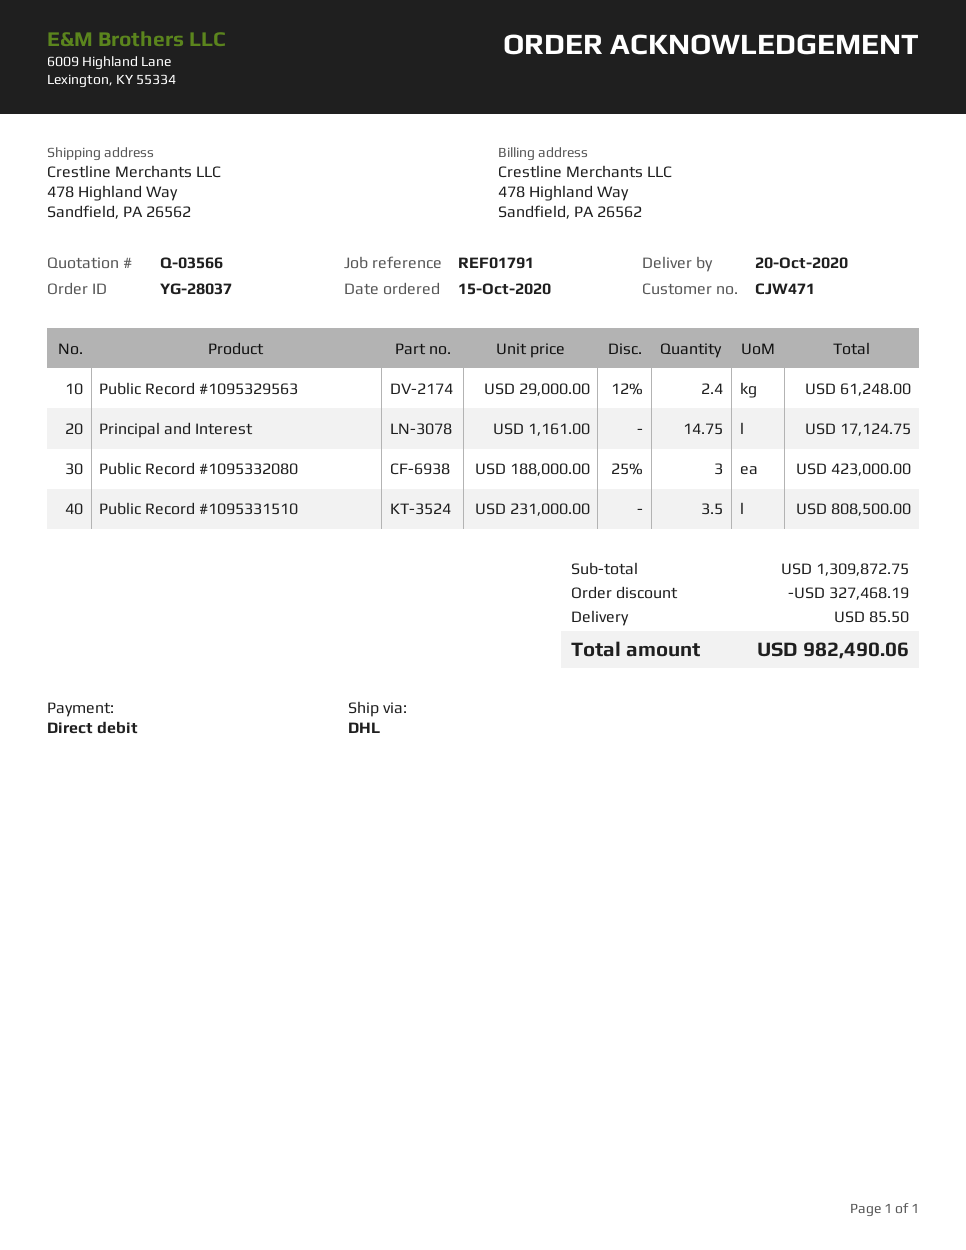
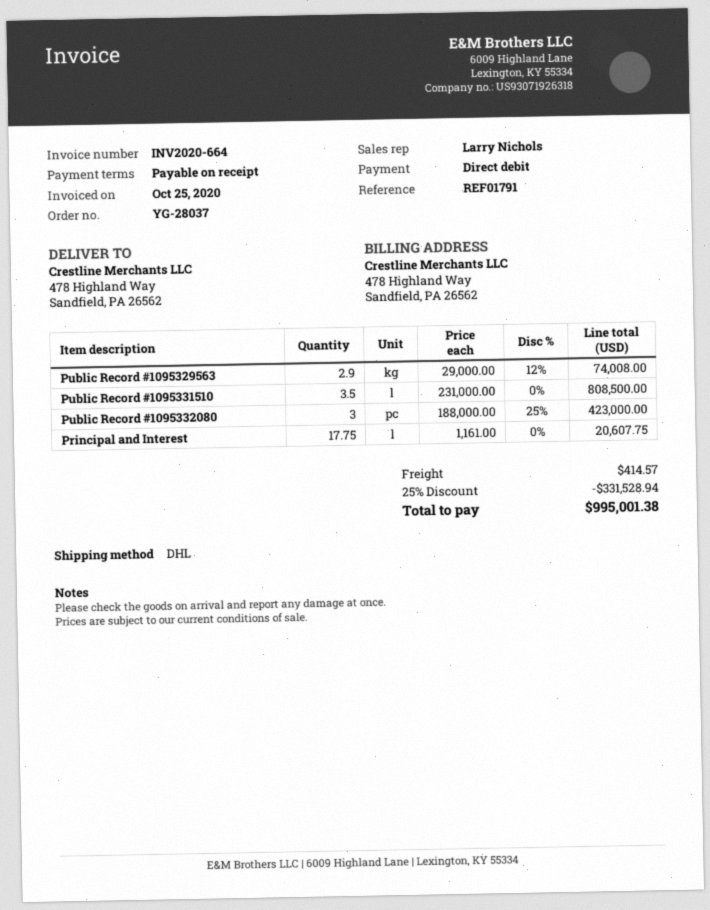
Public Record #1095329563: 2.4 x 29000.00 - 12% = 61248.00 -> 2.9 x 29000.00 - 12% = 74008.00
Principal and Interest: 14.75 x 1161.00 = 17124.75 -> 17.75 x 1161.00 = 20607.75
discount: 327468.19 -> 331528.94
shipping: 85.50 -> 414.57
total: 982490.06 -> 995001.38

